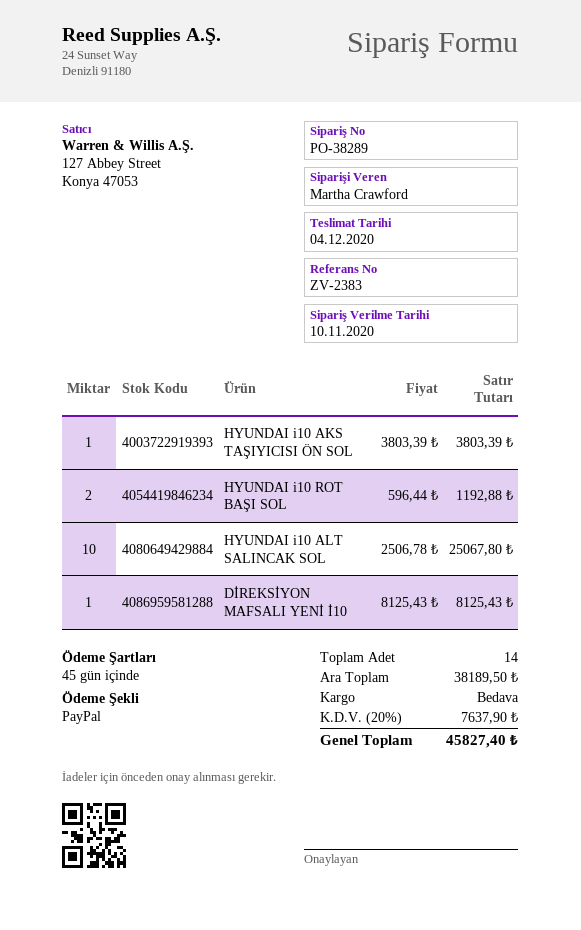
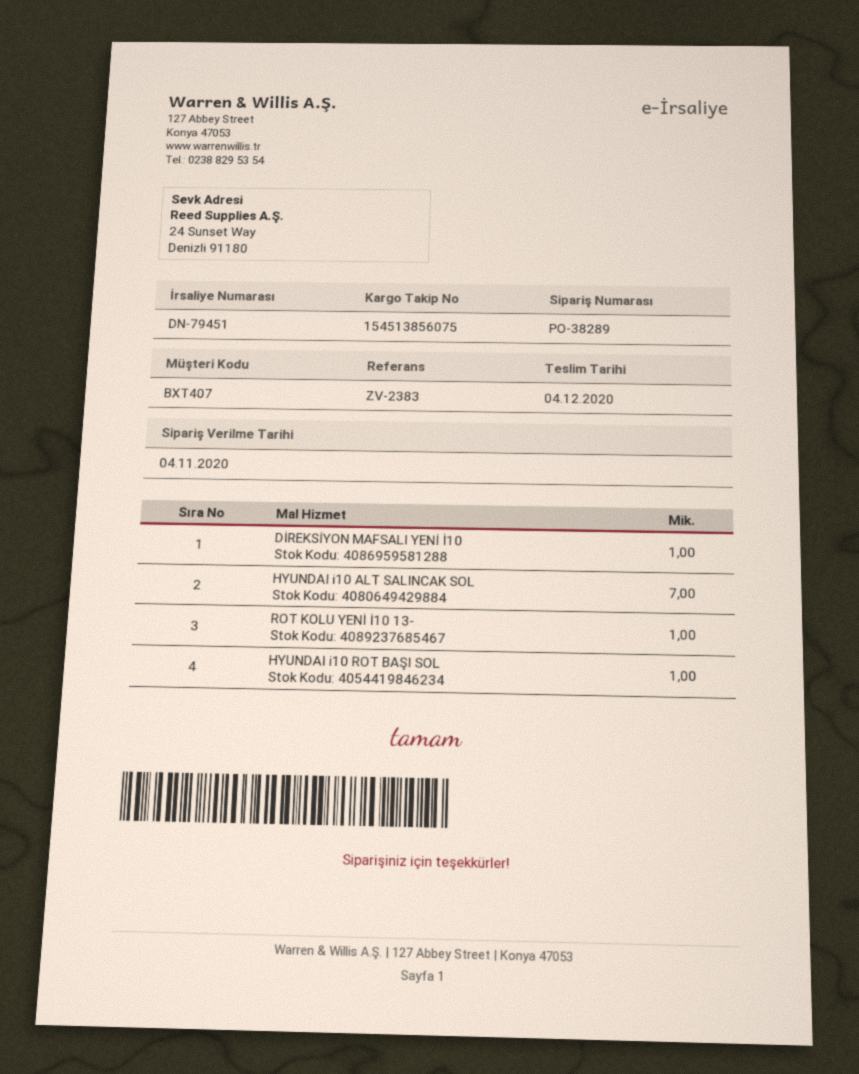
order date: 2020-11-10 -> 2020-11-04
HYUNDAI i10 AKS TAŞIYICISI ÖN SOL: 1 -> none
HYUNDAI i10 ROT BAŞI SOL: 2 -> 1
HYUNDAI i10 ALT SALINCAK SOL: 10 -> 7
ROT KOLU YENİ İ10 13-: none -> 1

